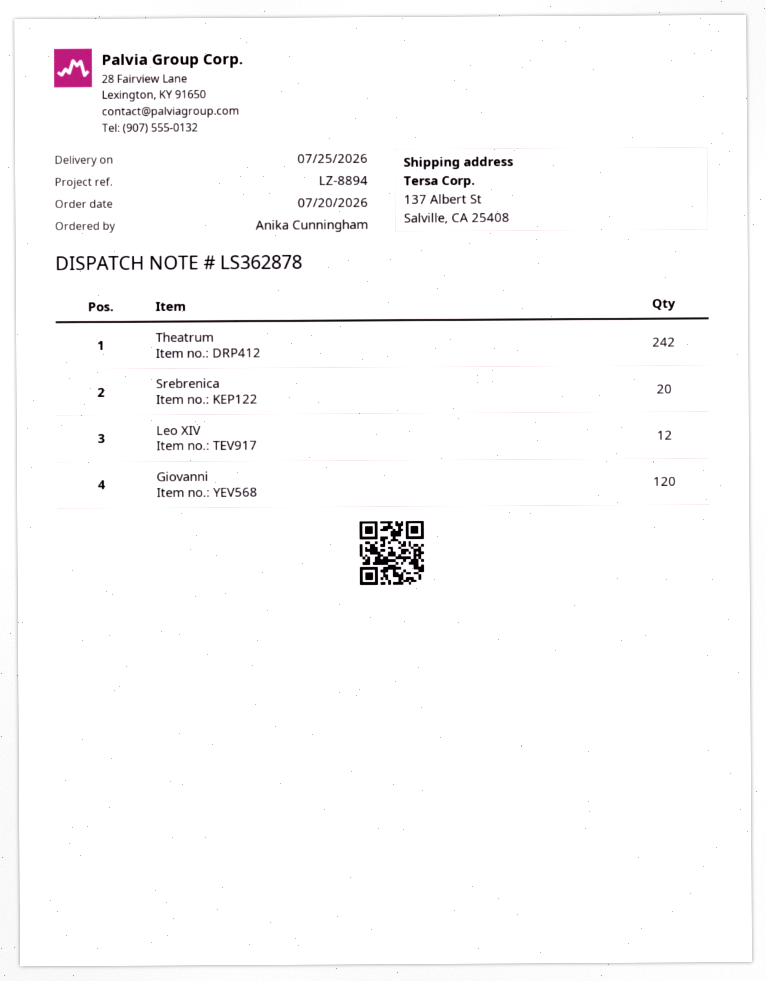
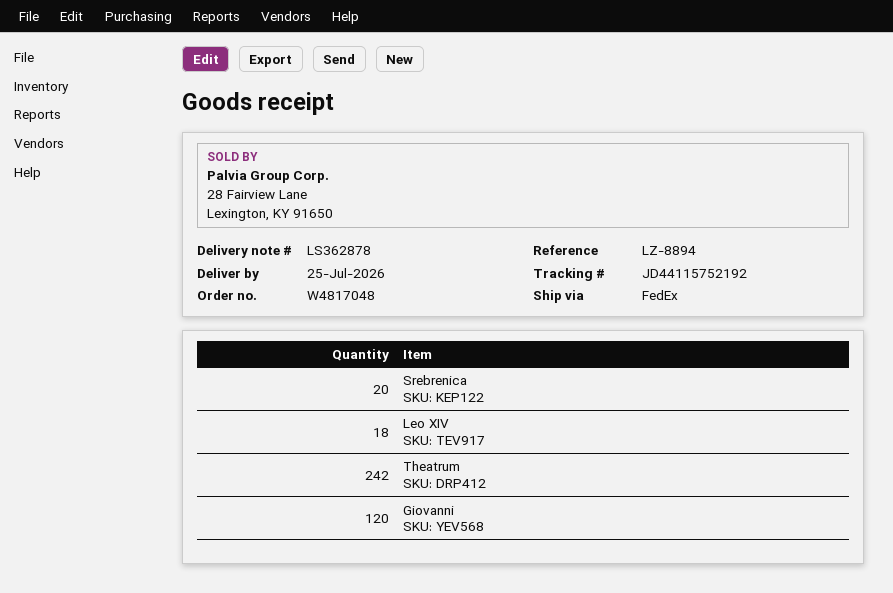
Leo XIV: 12 -> 18

